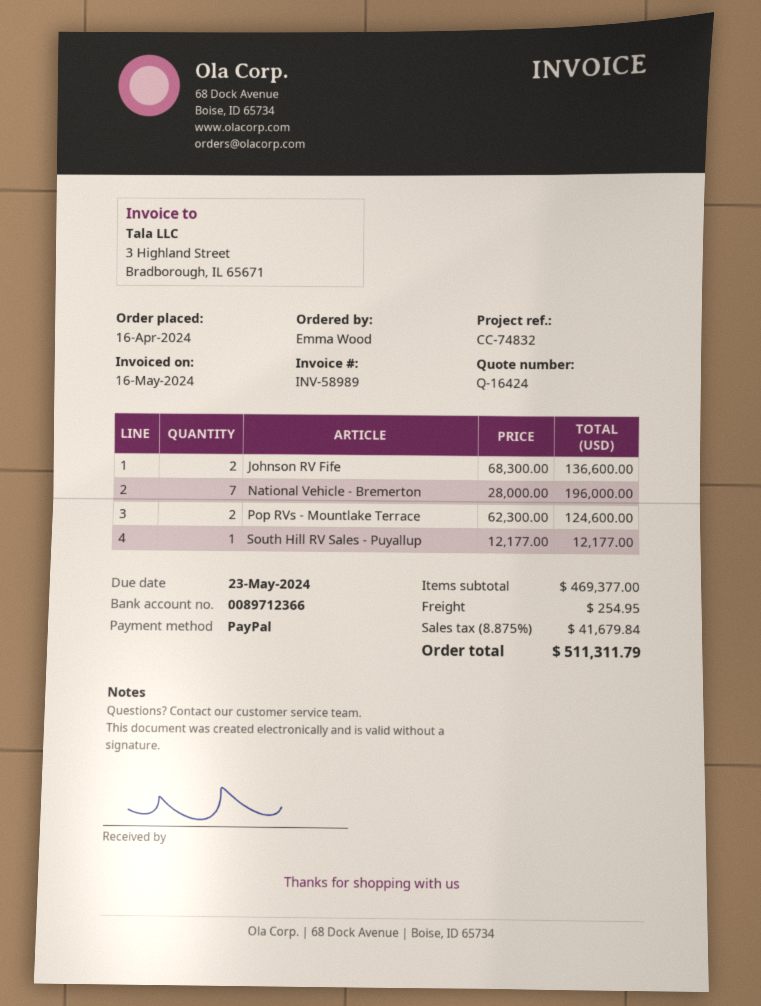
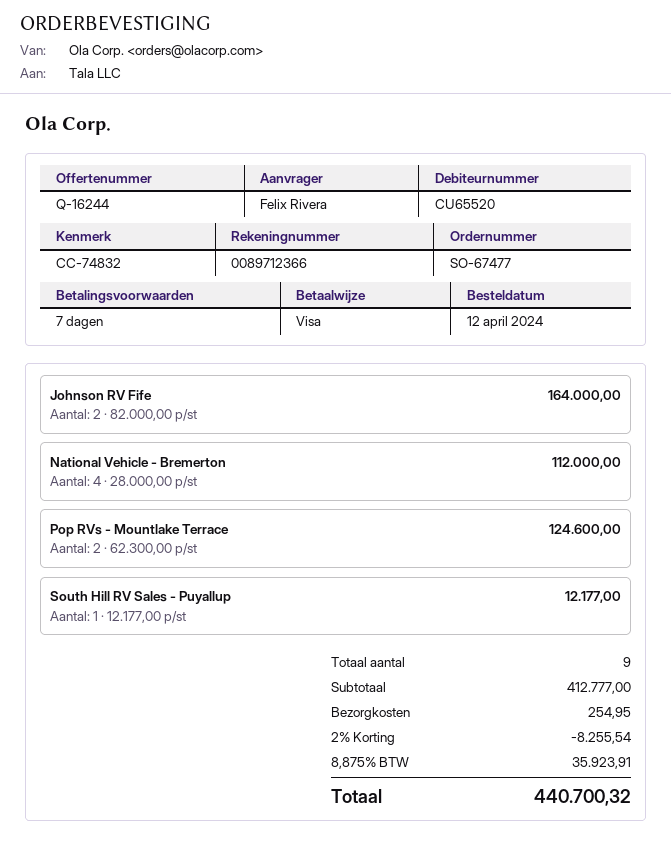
quote number: Q-16424 -> Q-16244
order date: 2024-04-16 -> 2024-04-12
ordered by: Emma Wood -> Felix Rivera
payment method: PayPal -> Visa
Johnson RV Fife: 2 x 68300.00 = 136600.00 -> 2 x 82000.00 = 164000.00
National Vehicle - Bremerton: 7 x 28000.00 = 196000.00 -> 4 x 28000.00 = 112000.00
subtotal: 469377.00 -> 412777.00
discount: none -> 2% = 8255.54
tax: 8.875% = 41679.84 -> 8.875% = 35923.91
total: 511311.79 -> 440700.32

